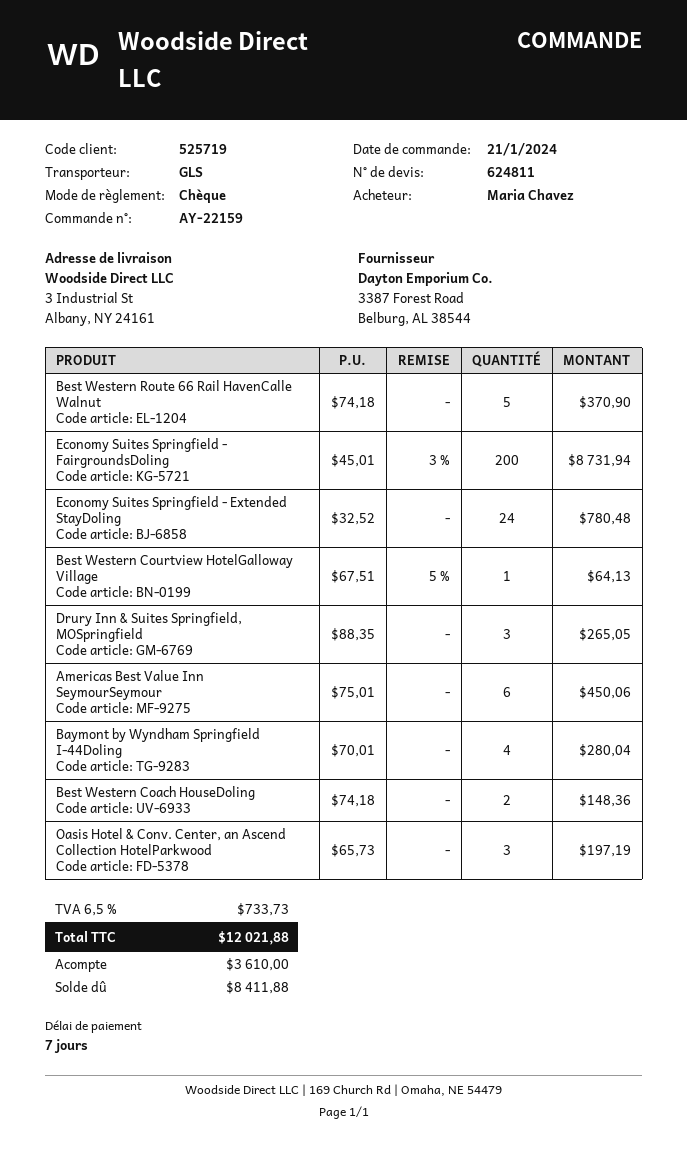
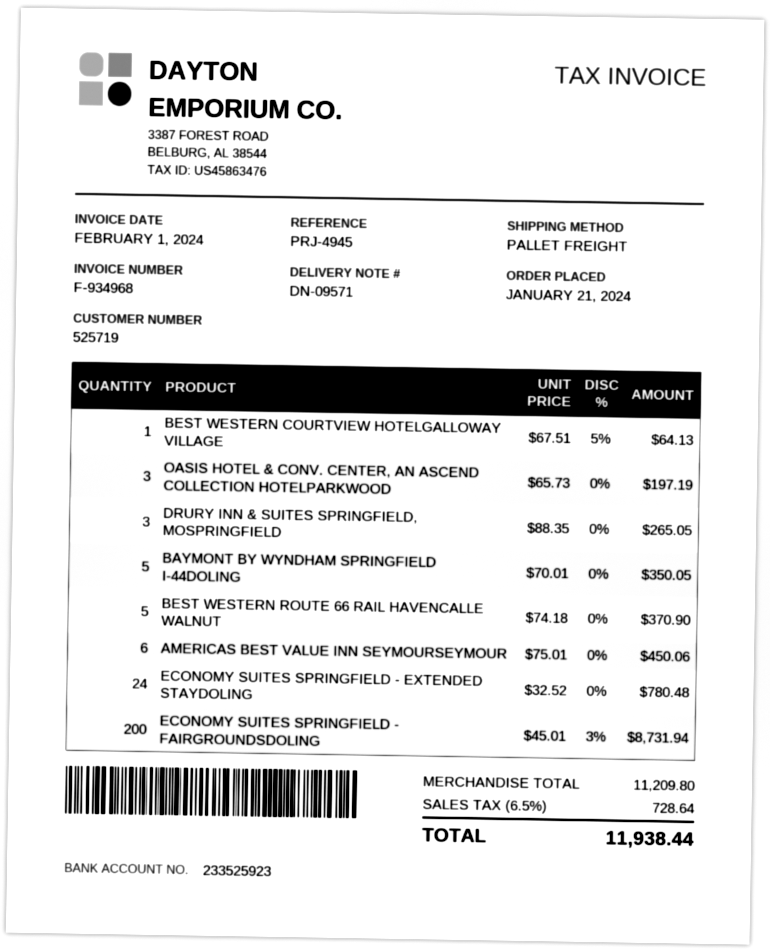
shipping method: GLS -> pallet freight
Baymont by Wyndham Springfield I-44Doling: 4 x 70.01 = 280.04 -> 5 x 70.01 = 350.05
Best Western Coach HouseDoling: 2 x 74.18 = 148.36 -> none
tax: 6.5% = 733.73 -> 6.5% = 728.64
total: 12021.88 -> 11938.44

